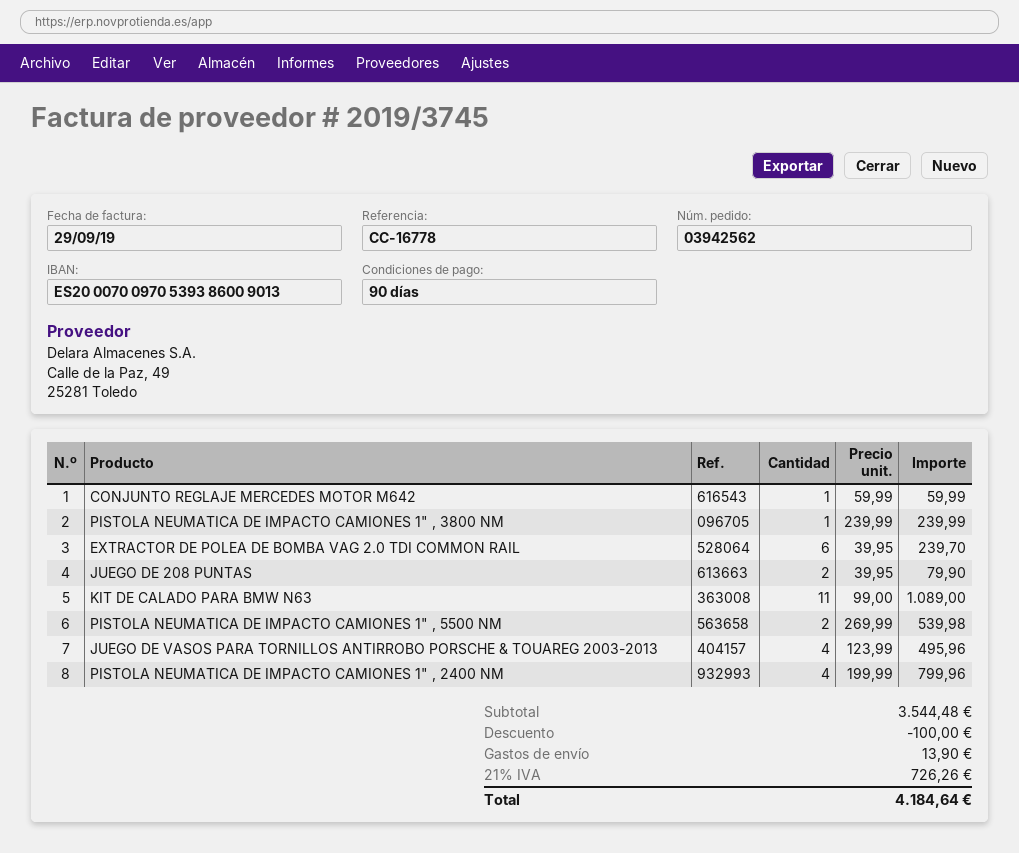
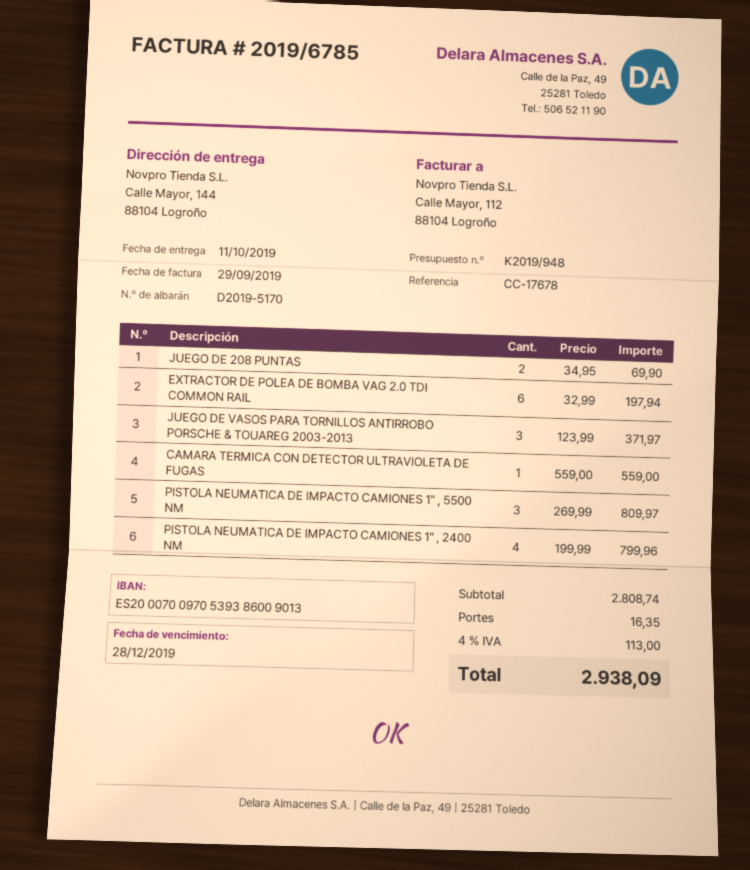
invoice number: 2019/3745 -> 2019/6785
reference: CC-16778 -> CC-17678
CONJUNTO REGLAJE MERCEDES MOTOR M642: 1 x 59.99 = 59.99 -> none
PISTOLA NEUMATICA DE IMPACTO CAMIONES 1" , 3800 NM: 1 x 239.99 = 239.99 -> none
EXTRACTOR DE POLEA DE BOMBA VAG 2.0 TDI COMMON RAIL: 6 x 39.95 = 239.70 -> 6 x 32.99 = 197.94
JUEGO DE 208 PUNTAS: 2 x 39.95 = 79.90 -> 2 x 34.95 = 69.90
KIT DE CALADO PARA BMW N63: 11 x 99.00 = 1089.00 -> none
PISTOLA NEUMATICA DE IMPACTO CAMIONES 1" , 5500 NM: 2 x 269.99 = 539.98 -> 3 x 269.99 = 809.97
JUEGO DE VASOS PARA TORNILLOS ANTIRROBO PORSCHE & TOUAREG 2003-2013: 4 x 123.99 = 495.96 -> 3 x 123.99 = 371.97
CAMARA TERMICA CON DETECTOR ULTRAVIOLETA DE FUGAS: none -> 1 x 559.00 = 559.00
subtotal: 3544.48 -> 2808.74
discount: 100.00 -> none
shipping: 13.90 -> 16.35
tax: 21% = 726.26 -> 4% = 113.00
total: 4184.64 -> 2938.09

